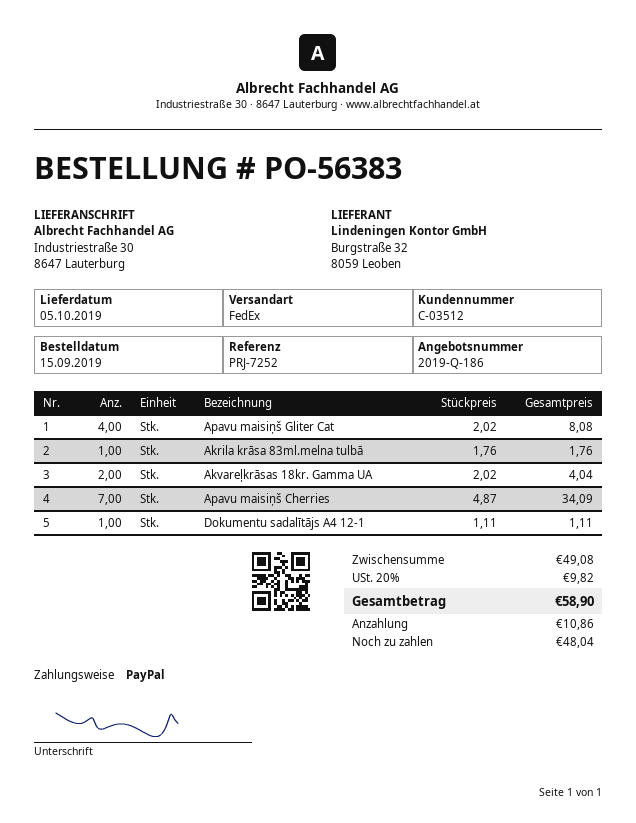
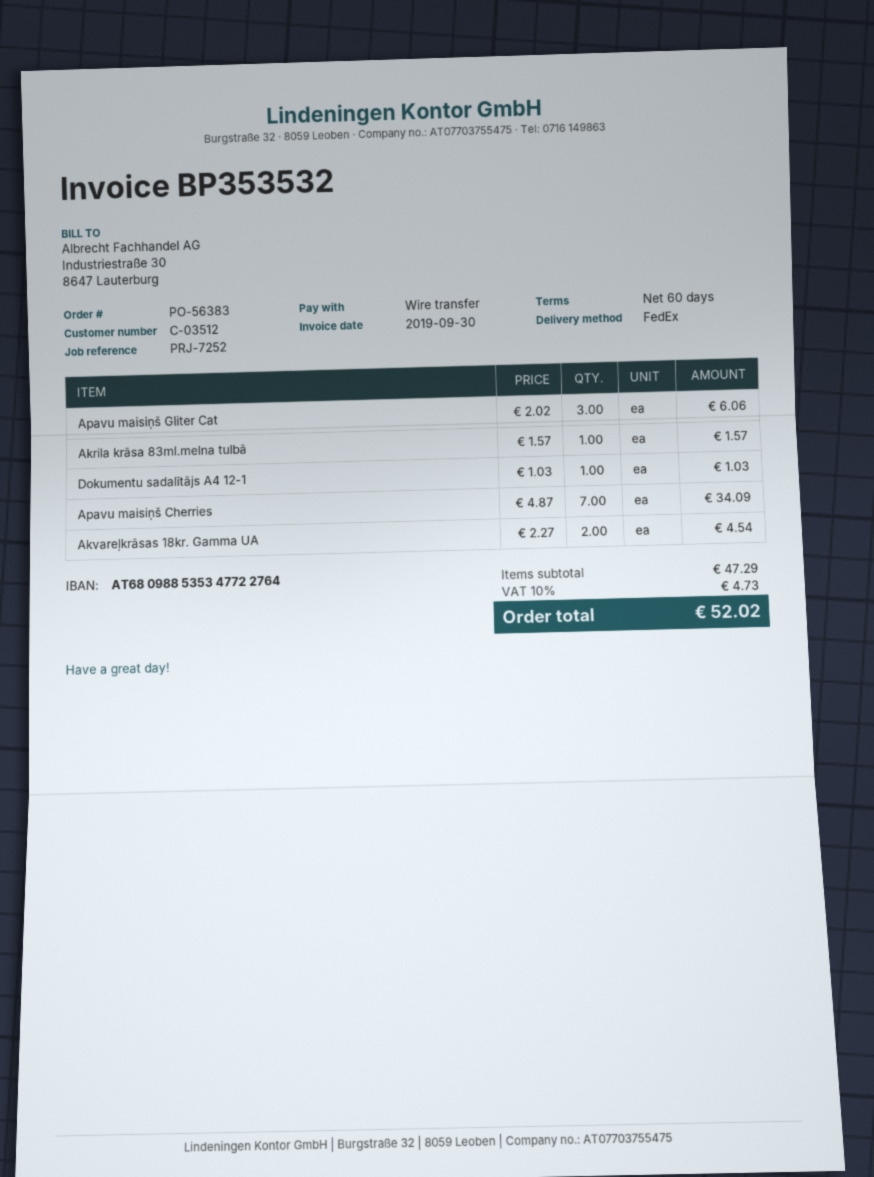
payment method: PayPal -> bank transfer
Apavu maisiņš Gliter Cat: 4 x 2.02 = 8.08 -> 3 x 2.02 = 6.06
Akrila krāsa 83ml.melna tulbā: 1 x 1.76 = 1.76 -> 1 x 1.57 = 1.57
Akvareļkrāsas 18kr. Gamma UA: 2 x 2.02 = 4.04 -> 2 x 2.27 = 4.54
Dokumentu sadalītājs A4 12-1: 1 x 1.11 = 1.11 -> 1 x 1.03 = 1.03
subtotal: 49.08 -> 47.29
tax: 20% = 9.82 -> 10% = 4.73
total: 58.90 -> 52.02

